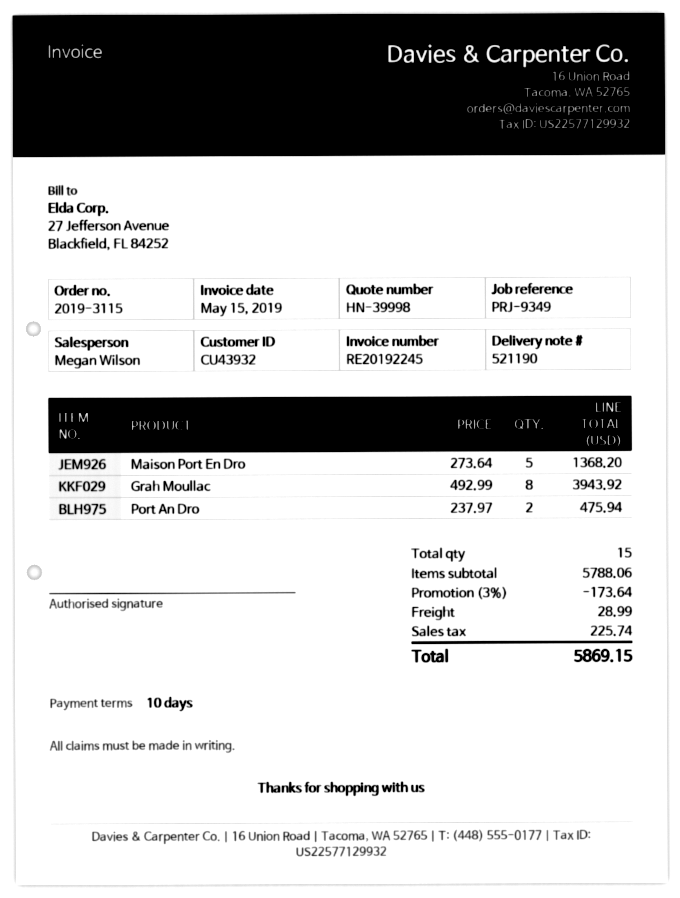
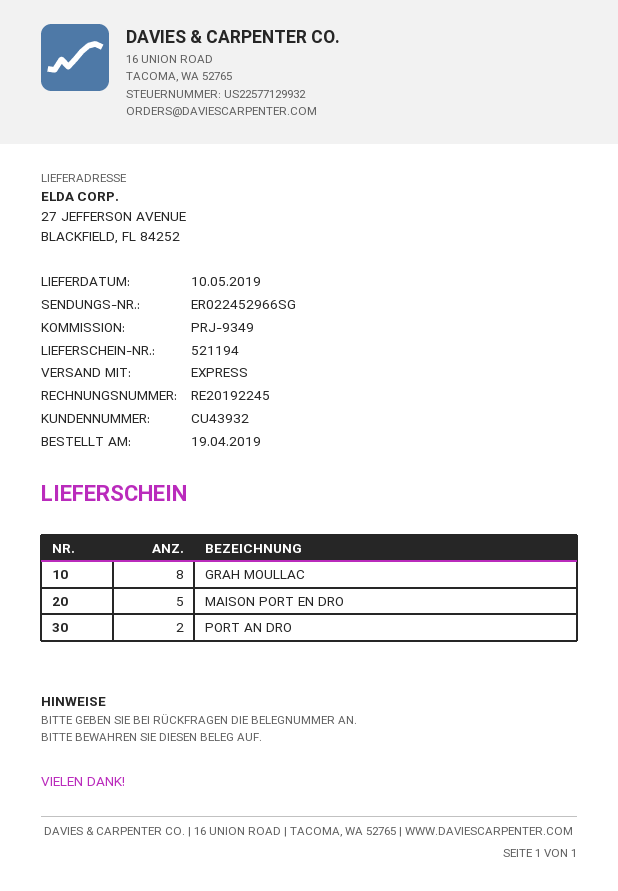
delivery note number: 521190 -> 521194

